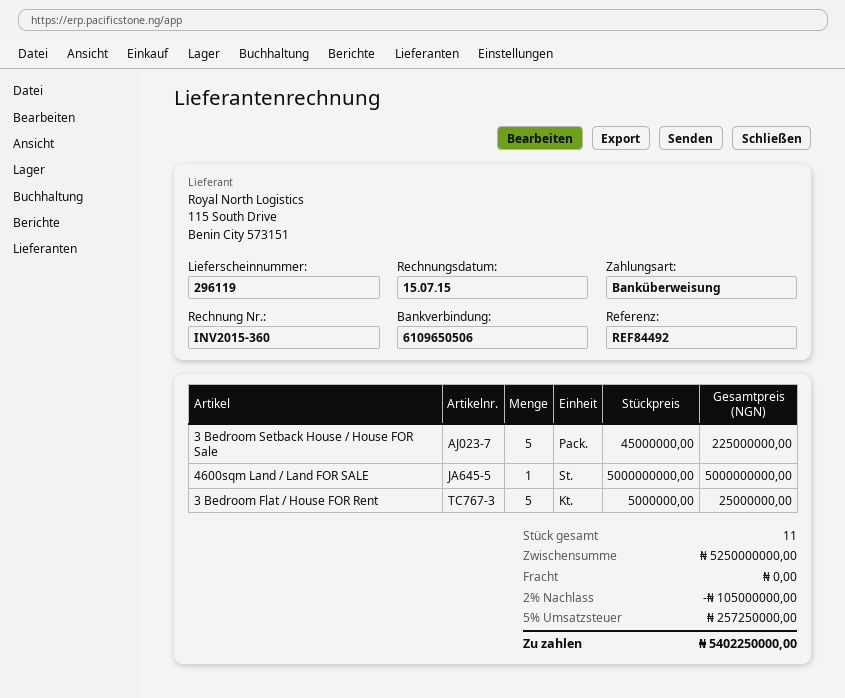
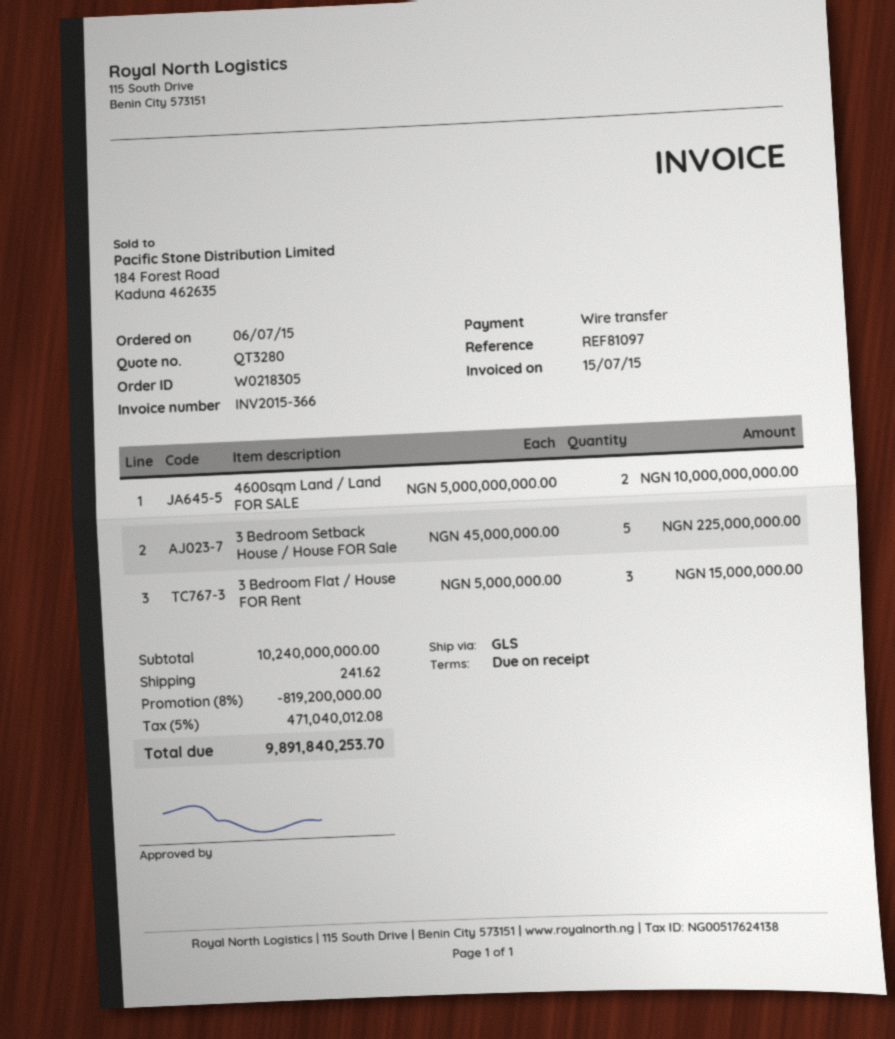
invoice number: INV2015-360 -> INV2015-366
reference: REF84492 -> REF81097
4600sqm Land / Land FOR SALE: 1 x 5000000000.00 = 5000000000.00 -> 2 x 5000000000.00 = 10000000000.00
3 Bedroom Flat / House FOR Rent: 5 x 5000000.00 = 25000000.00 -> 3 x 5000000.00 = 15000000.00
subtotal: 5250000000.00 -> 10240000000.00
discount: 2% = 105000000.00 -> 8% = 819200000.00
shipping: 0.00 -> 241.62
tax: 5% = 257250000.00 -> 5% = 471040012.08
total: 5402250000.00 -> 9891840253.70

